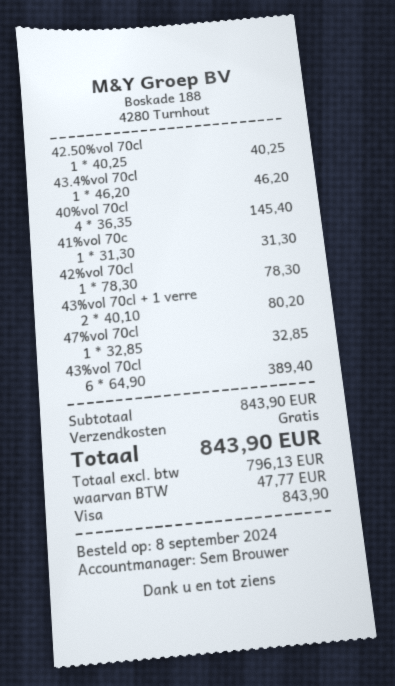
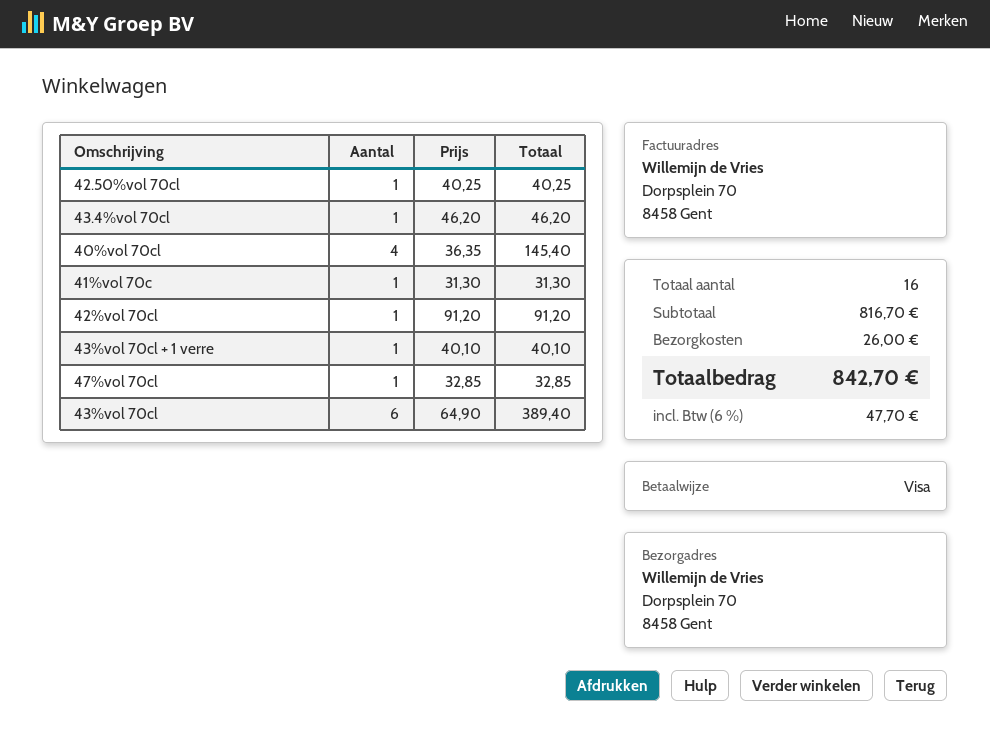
42%vol 70cl: 1 x 78.30 = 78.30 -> 1 x 91.20 = 91.20
43%vol 70cl + 1 verre: 2 x 40.10 = 80.20 -> 1 x 40.10 = 40.10
subtotal: 843.90 -> 816.70
shipping: 0.00 -> 26.00
tax: 47.77 -> 47.70
total: 843.90 -> 842.70

